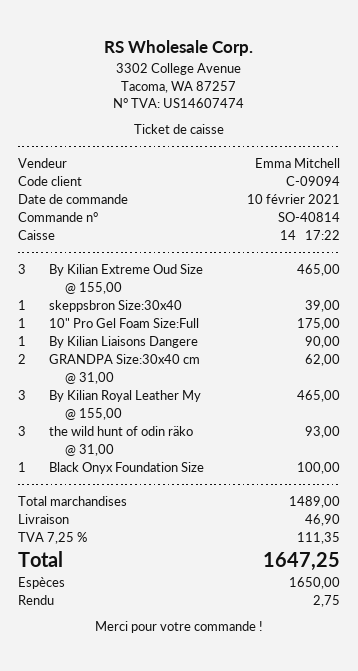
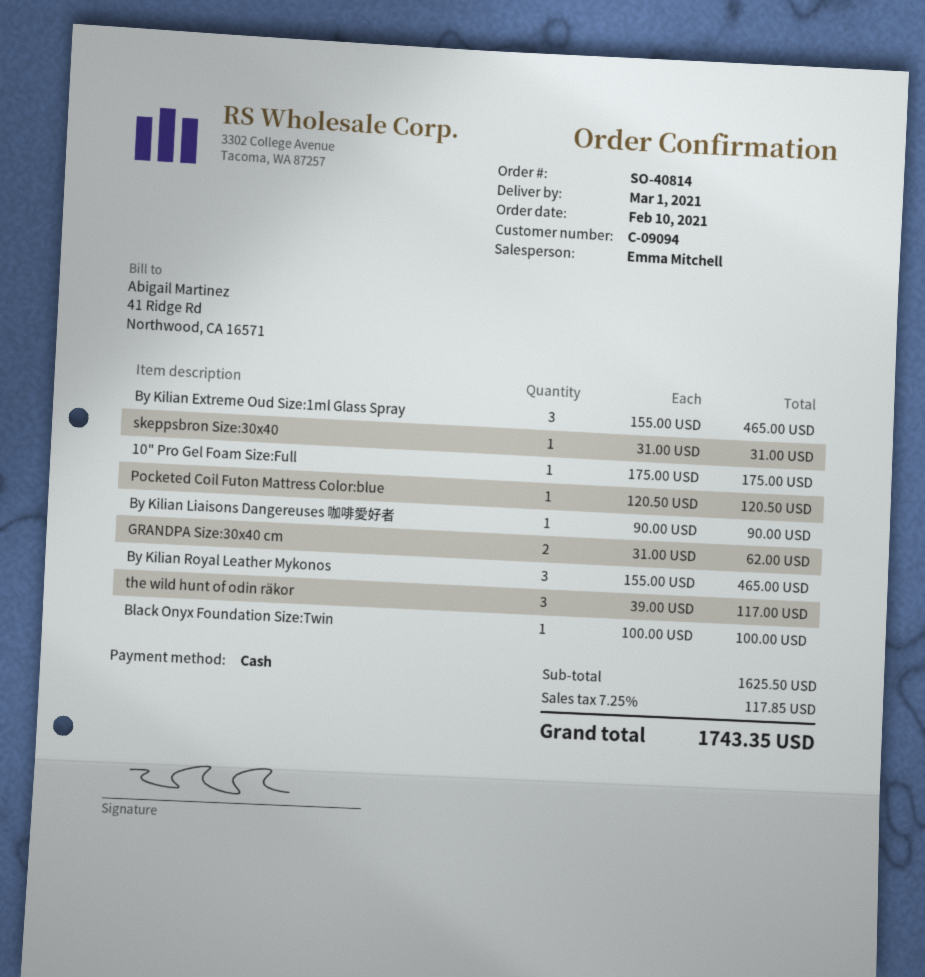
skeppsbron Size:30x40: 1 x 39.00 = 39.00 -> 1 x 31.00 = 31.00
the wild hunt of odin räko: 3 x 31.00 = 93.00 -> 3 x 39.00 = 117.00
Pocketed Coil Futon Mattress Color:blue: none -> 1 x 120.50 = 120.50
subtotal: 1489.00 -> 1625.50
shipping: 46.90 -> none
tax: 7.25% = 111.35 -> 7.25% = 117.85
total: 1647.25 -> 1743.35

